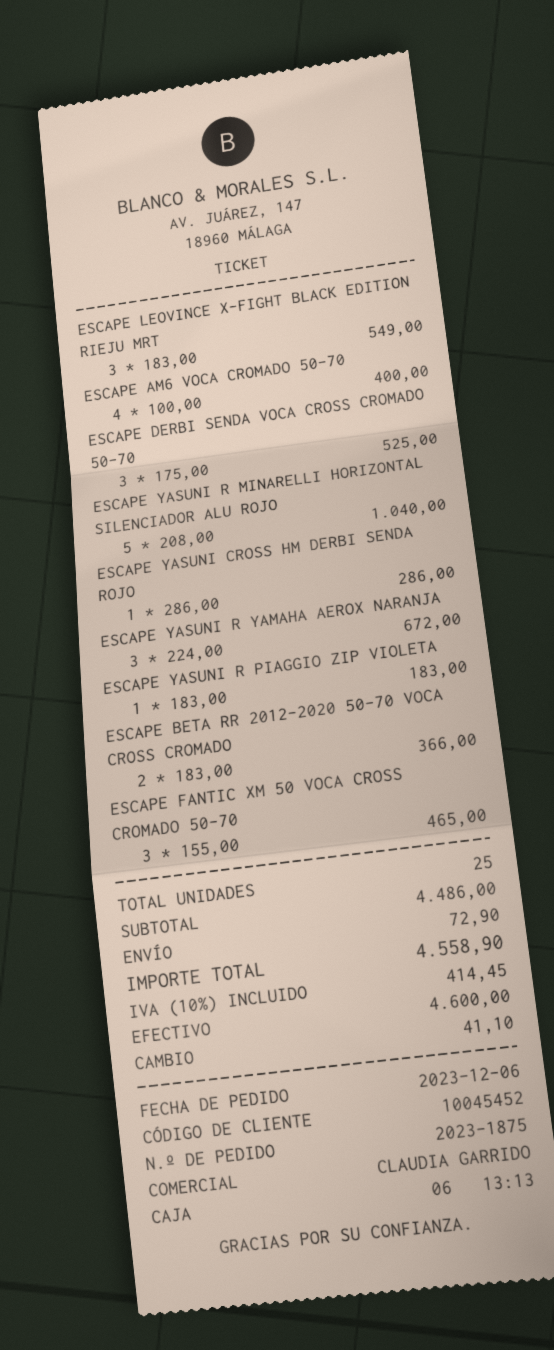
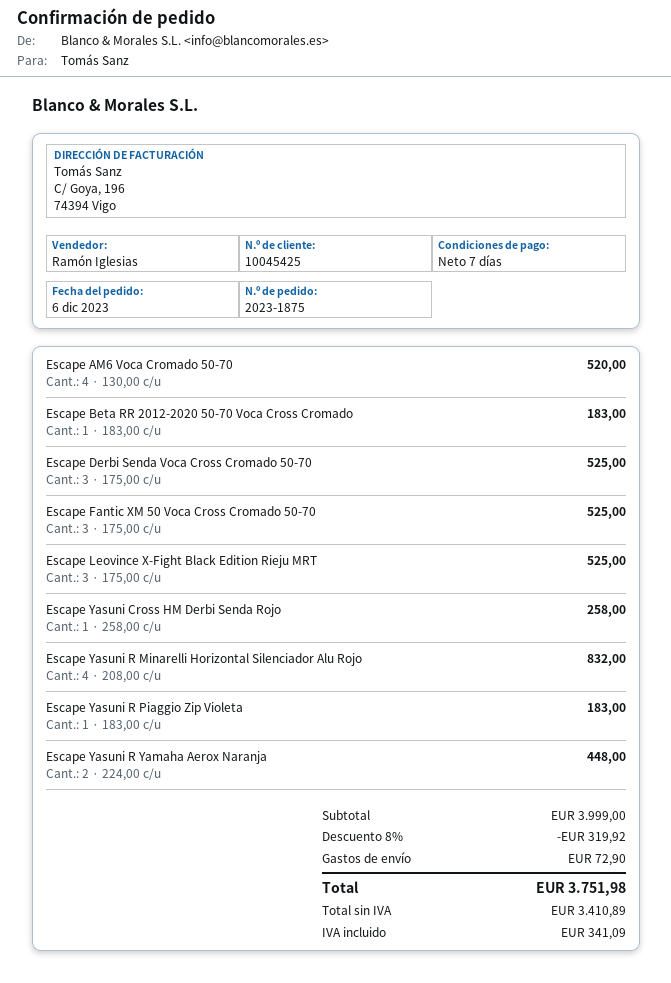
customer number: 10045452 -> 10045425
sales rep: CLAUDIA GARRIDO -> Ramón Iglesias
ESCAPE LEOVINCE X-FIGHT BLACK EDITION RIEJU MRT: 3 x 183.00 = 549.00 -> 3 x 175.00 = 525.00
ESCAPE AM6 VOCA CROMADO 50-70: 4 x 100.00 = 400.00 -> 4 x 130.00 = 520.00
ESCAPE YASUNI R MINARELLI HORIZONTAL SILENCIADOR ALU ROJO: 5 x 208.00 = 1040.00 -> 4 x 208.00 = 832.00
ESCAPE YASUNI CROSS HM DERBI SENDA ROJO: 1 x 286.00 = 286.00 -> 1 x 258.00 = 258.00
ESCAPE YASUNI R YAMAHA AEROX NARANJA: 3 x 224.00 = 672.00 -> 2 x 224.00 = 448.00
ESCAPE BETA RR 2012-2020 50-70 VOCA CROSS CROMADO: 2 x 183.00 = 366.00 -> 1 x 183.00 = 183.00
ESCAPE FANTIC XM 50 VOCA CROSS CROMADO 50-70: 3 x 155.00 = 465.00 -> 3 x 175.00 = 525.00
subtotal: 4486.00 -> 3999.00
discount: none -> 8% = 319.92
tax: 414.45 -> 341.09
total: 4558.90 -> 3751.98

